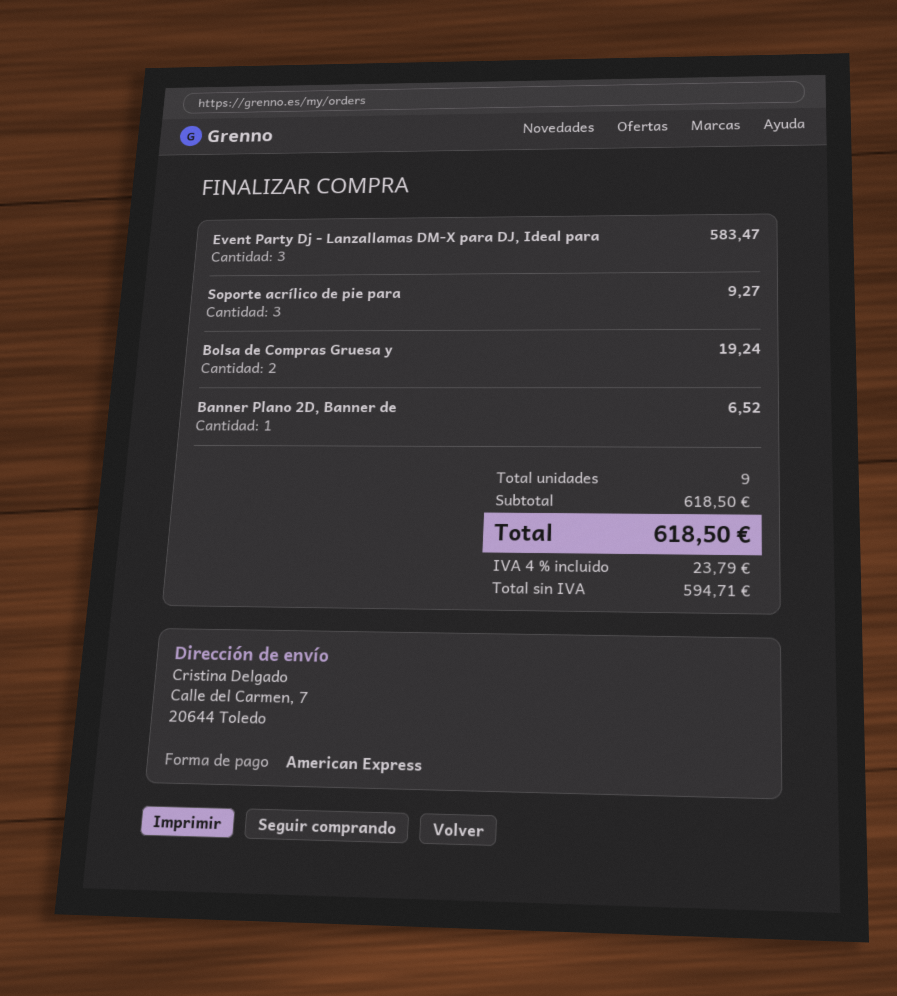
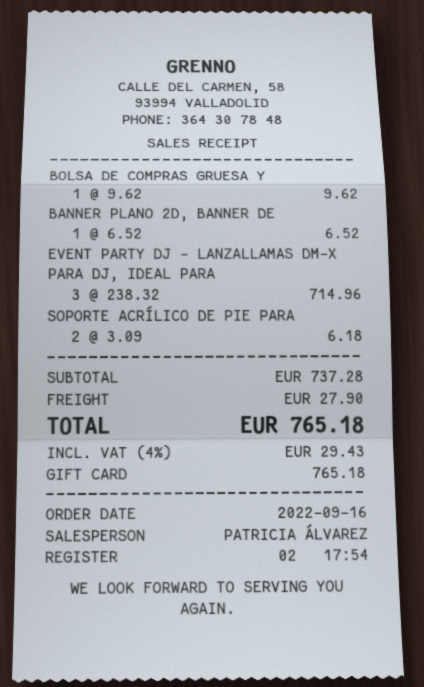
payment method: American Express -> gift card
Event Party Dj - Lanzallamas DM-X para DJ, Ideal para: 3 for 583.47 -> 3 for 714.96
Soporte acrílico de pie para: 3 for 9.27 -> 2 for 6.18
Bolsa de Compras Gruesa y: 2 for 19.24 -> 1 for 9.62
subtotal: 618.50 -> 737.28
shipping: none -> 27.90
tax: 4% = 23.79 -> 4% = 29.43
total: 618.50 -> 765.18

